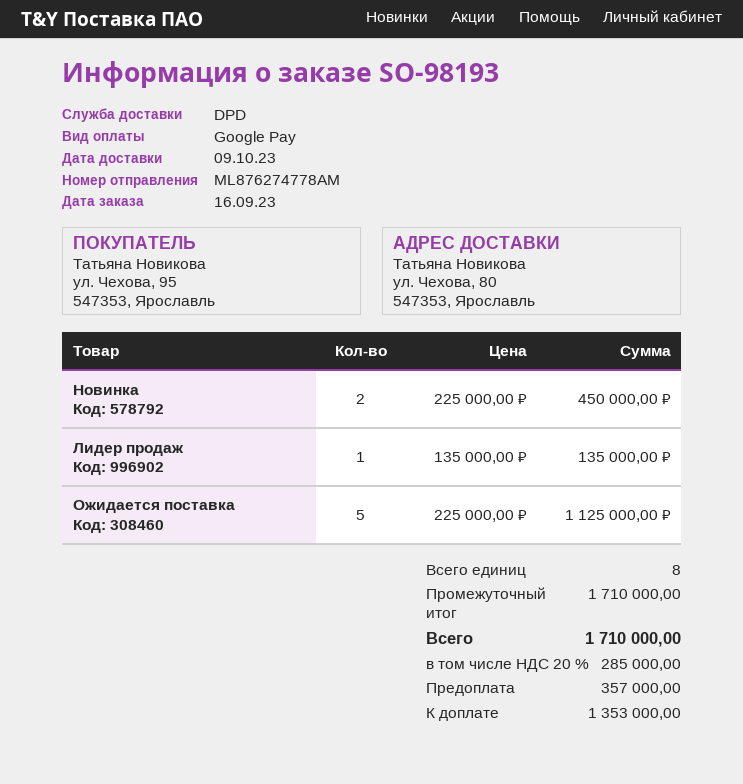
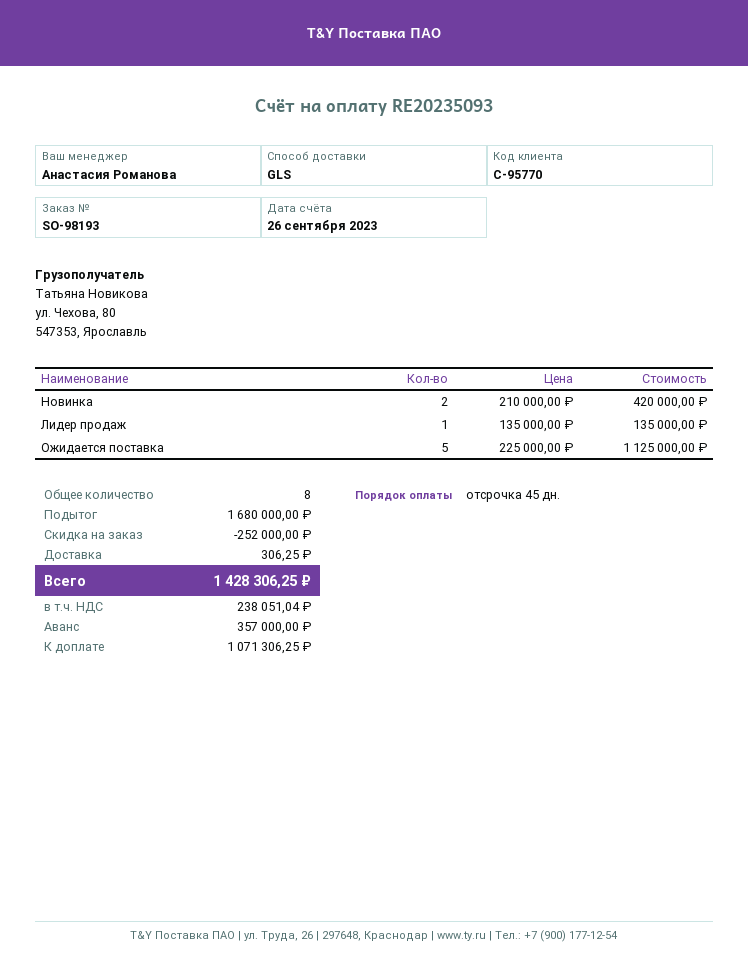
shipping method: DPD -> GLS
Новинка: 2 x 225000.00 = 450000.00 -> 2 x 210000.00 = 420000.00
subtotal: 1710000.00 -> 1680000.00
discount: none -> 252000.00
shipping: none -> 306.25
tax: 285000.00 -> 238051.04
total: 1710000.00 -> 1428306.25
balance: 1353000.00 -> 1071306.25

